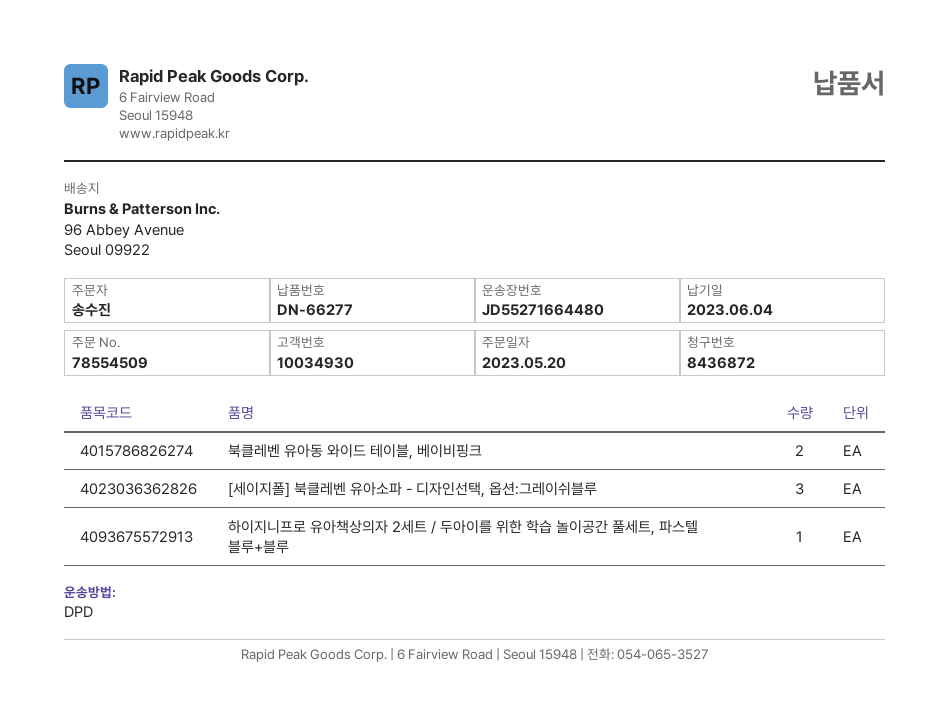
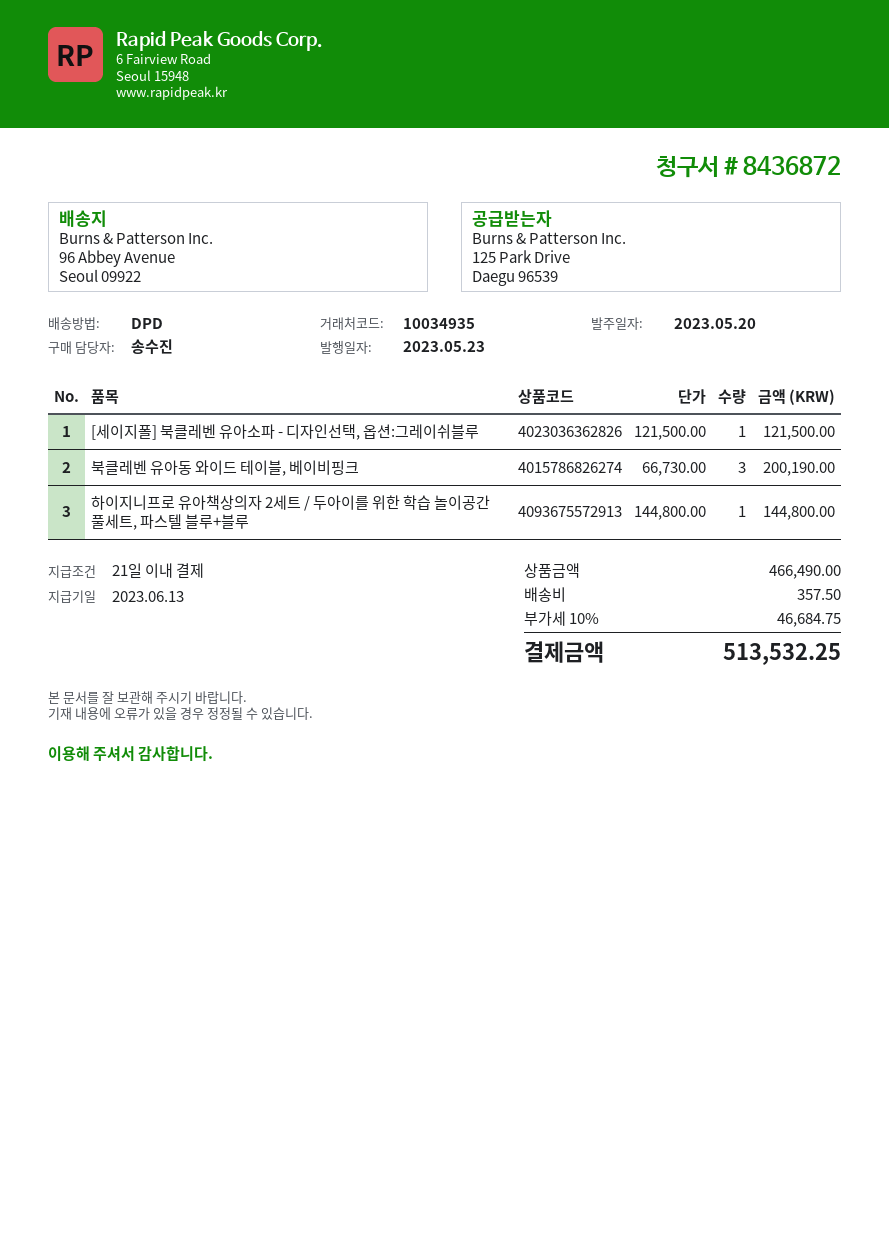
customer number: 10034930 -> 10034935
북클레벤 유아동 와이드 테이블, 베이비핑크: 2 -> 3
[세이지폴] 북클레벤 유아소파 - 디자인선택, 옵션:그레이쉬블루: 3 -> 1

